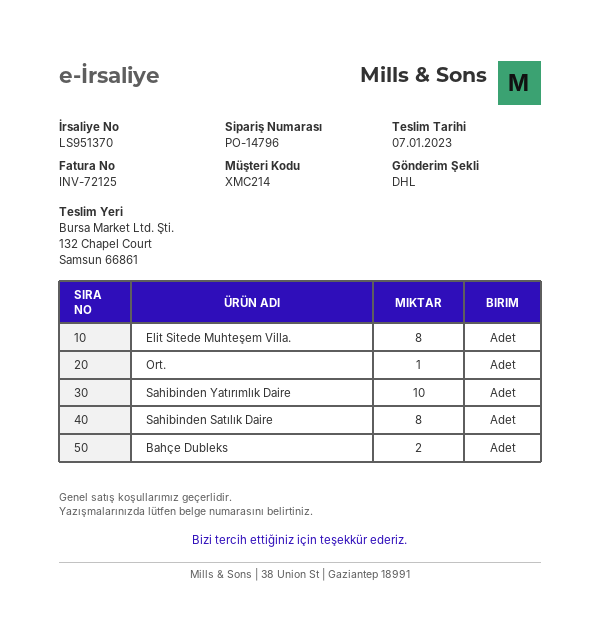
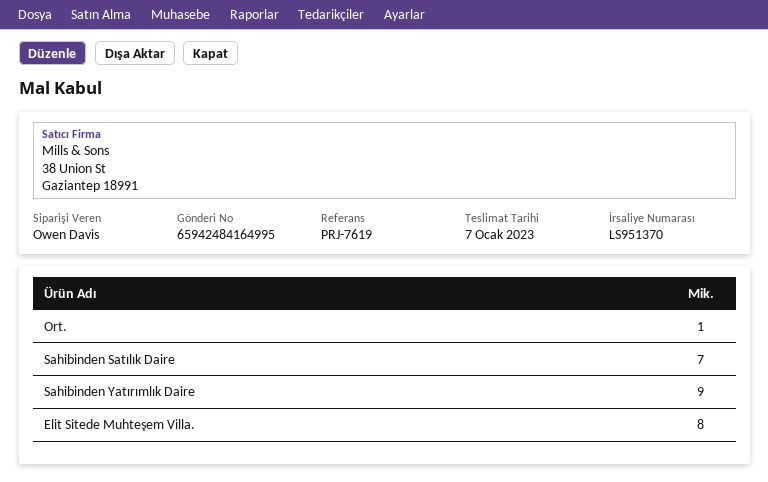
Sahibinden Yatırımlık Daire: 10 -> 9
Sahibinden Satılık Daire: 8 -> 7
Bahçe Dubleks: 2 -> none

